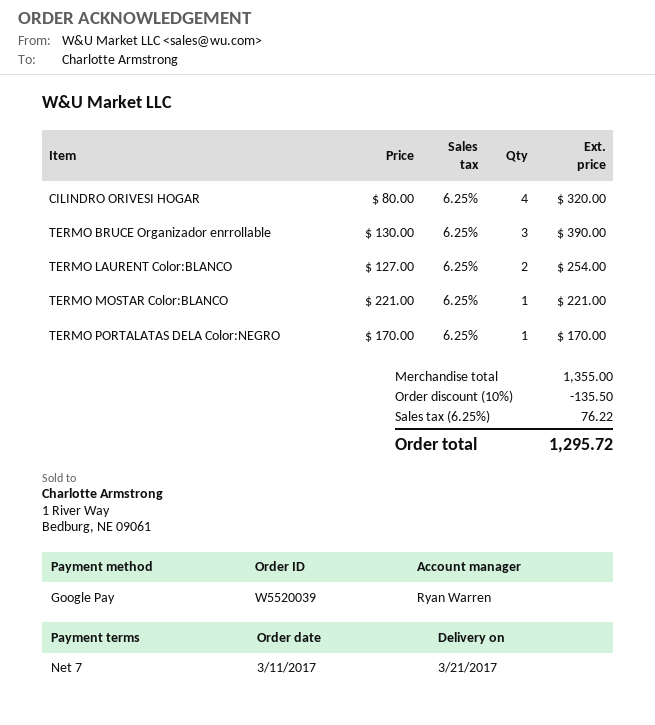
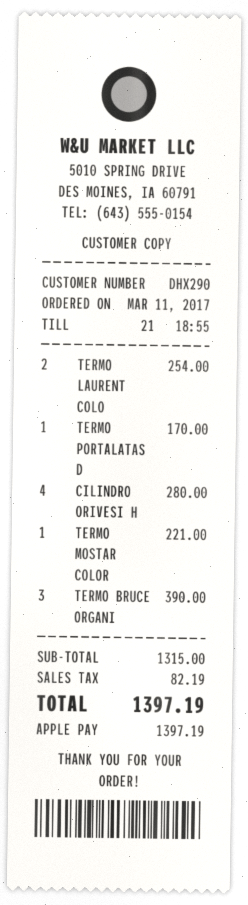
payment method: Google Pay -> Apple Pay
CILINDRO ORIVESI HOGAR: 4 for 320.00 -> 4 for 280.00
subtotal: 1355.00 -> 1315.00
discount: 10% = 135.50 -> none
tax: 76.22 -> 82.19
total: 1295.72 -> 1397.19

